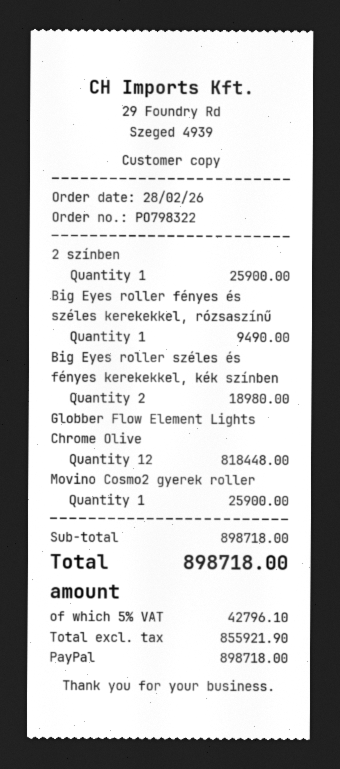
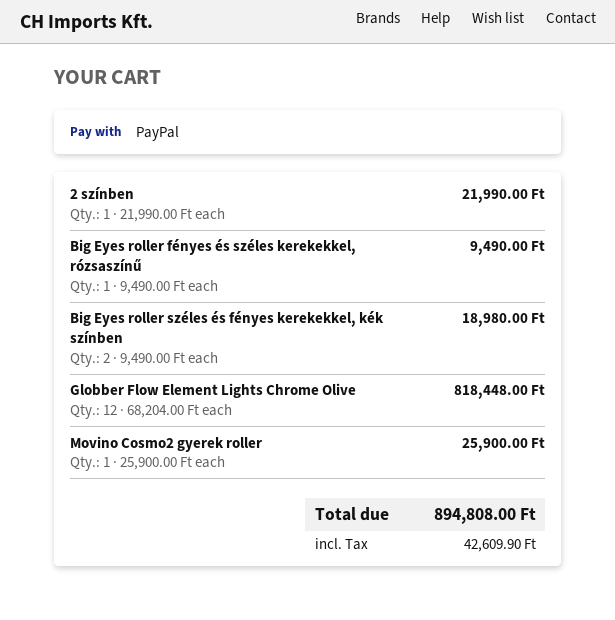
2 színben: 1 for 25900.00 -> 1 for 21990.00
tax: 42796.10 -> 42609.90
total: 898718.00 -> 894808.00

